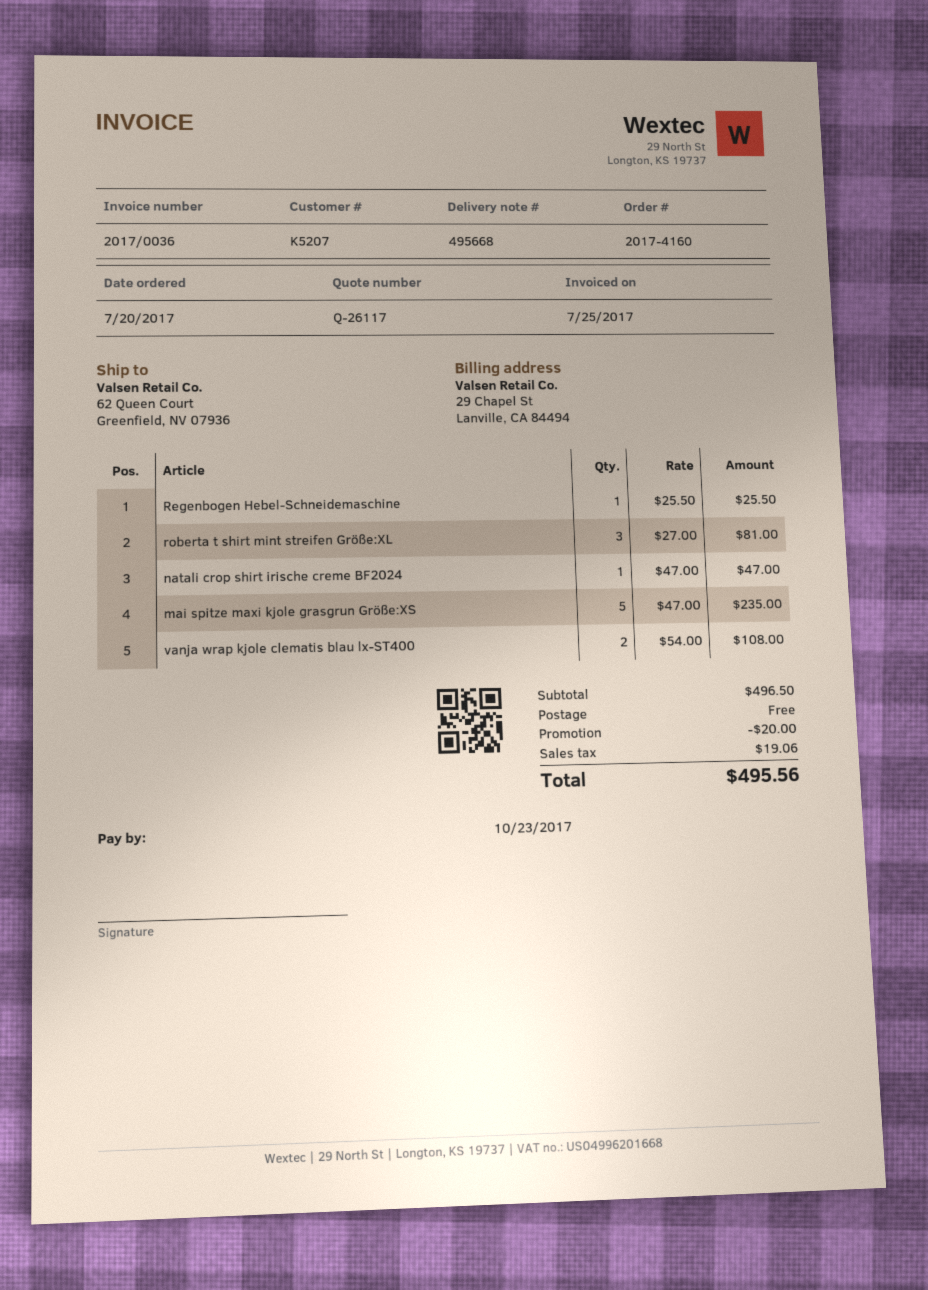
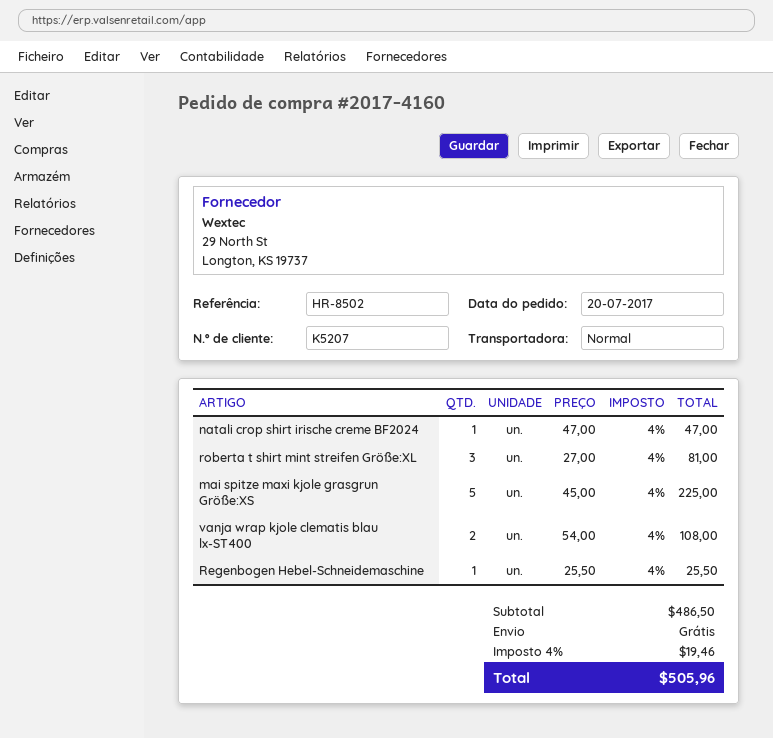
mai spitze maxi kjole grasgrun Größe:XS: 5 x 47.00 = 235.00 -> 5 x 45.00 = 225.00
subtotal: 496.50 -> 486.50
discount: 20.00 -> none
tax: 19.06 -> 19.46
total: 495.56 -> 505.96

